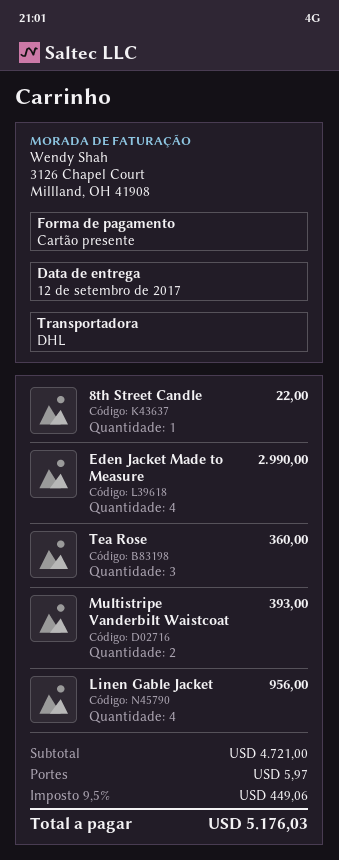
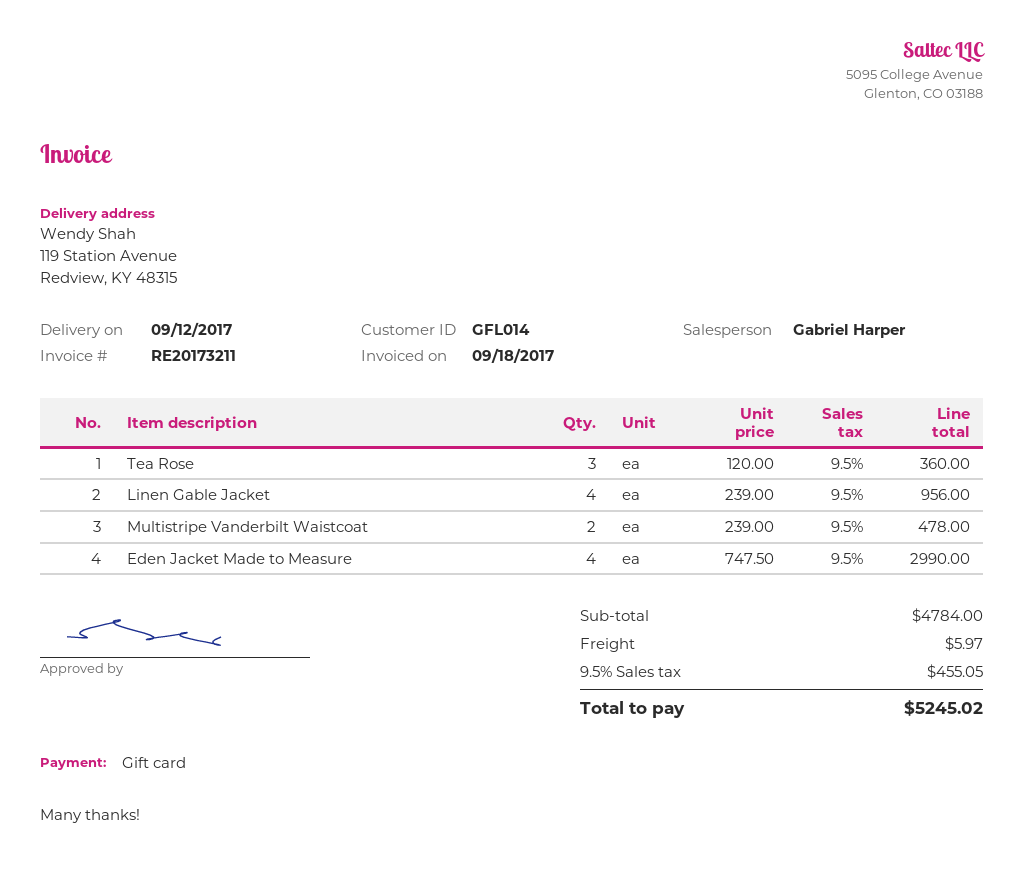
8th Street Candle: 1 for 22.00 -> none
Multistripe Vanderbilt Waistcoat: 2 for 393.00 -> 2 for 478.00
subtotal: 4721.00 -> 4784.00
tax: 9.5% = 449.06 -> 9.5% = 455.05
total: 5176.03 -> 5245.02

